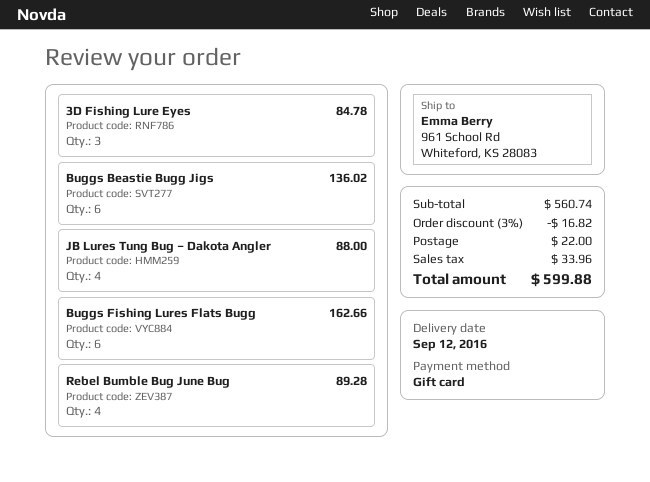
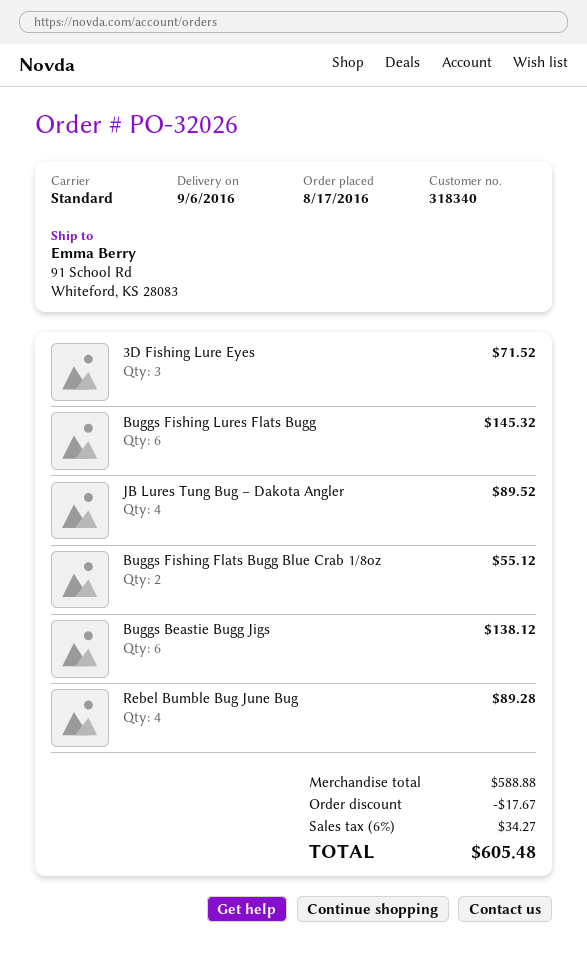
delivery date: 2016-09-12 -> 2016-09-06
ship to: 961 School Rd, Whiteford, KS 28083 -> 91 School Rd, Whiteford, KS 28083
3D Fishing Lure Eyes: 3 for 84.78 -> 3 for 71.52
Buggs Beastie Bugg Jigs: 6 for 136.02 -> 6 for 138.12
JB Lures Tung Bug – Dakota Angler: 4 for 88.00 -> 4 for 89.52
Buggs Fishing Lures Flats Bugg: 6 for 162.66 -> 6 for 145.32
Buggs Fishing Flats Bugg Blue Crab 1/8oz: none -> 2 for 55.12
subtotal: 560.74 -> 588.88
discount: 16.82 -> 17.67
shipping: 22.00 -> none
tax: 33.96 -> 34.27
total: 599.88 -> 605.48

